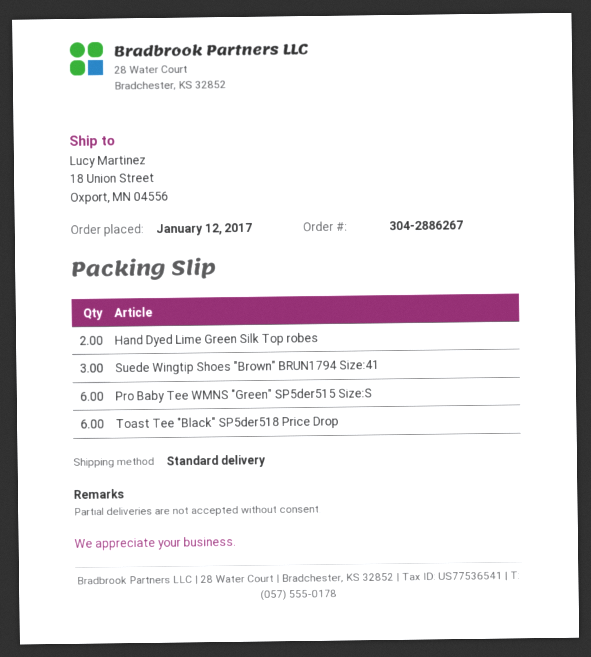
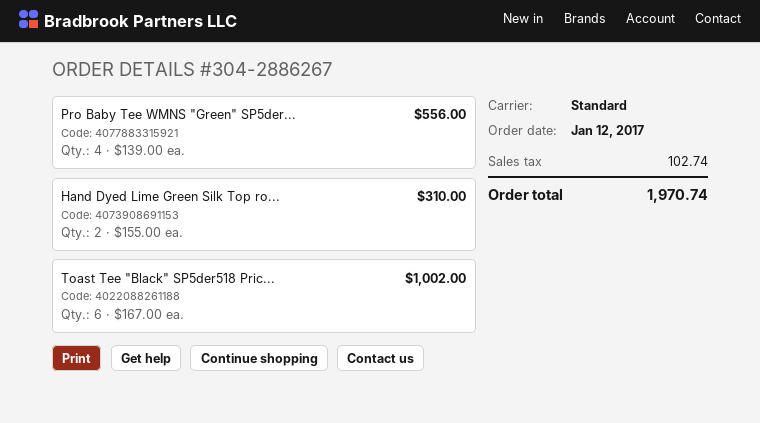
Suede Wingtip Shoes "Brown" BRUN1794 Size:41: 3 -> none
Pro Baby Tee WMNS "Green" SP5der515 Size:S: 6 -> 4

